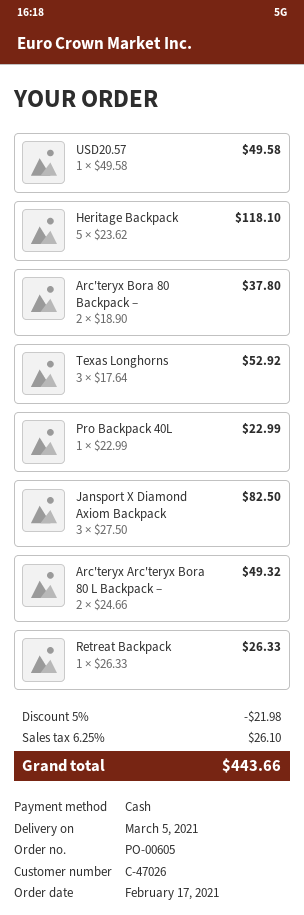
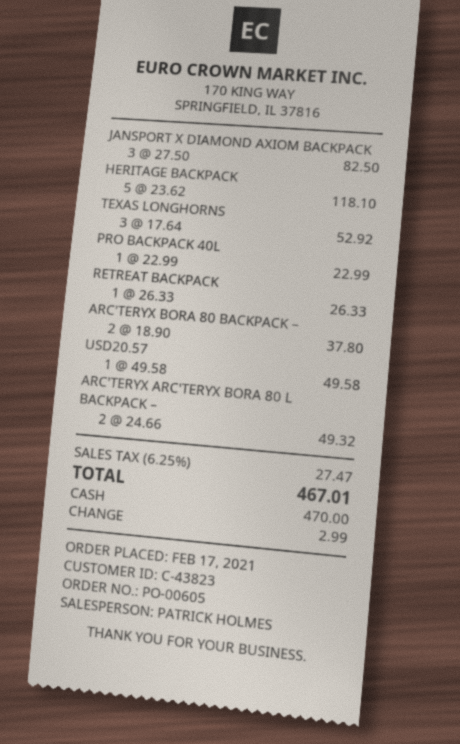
customer number: C-47026 -> C-43823
discount: 5% = 21.98 -> none
tax: 6.25% = 26.10 -> 6.25% = 27.47
total: 443.66 -> 467.01

